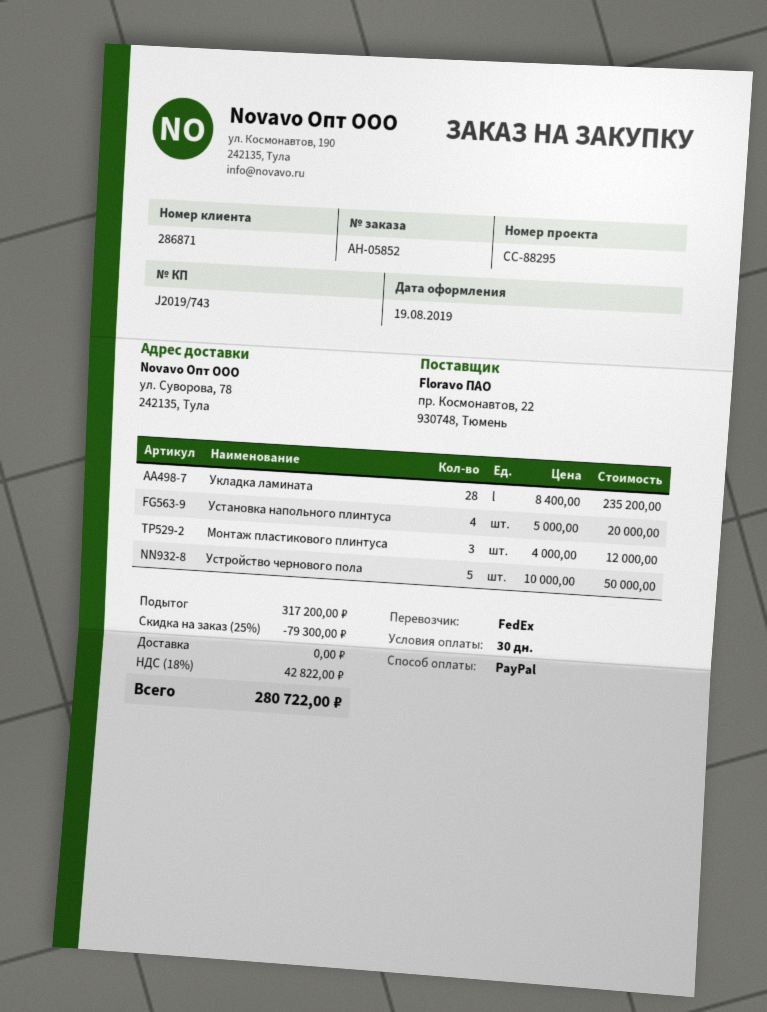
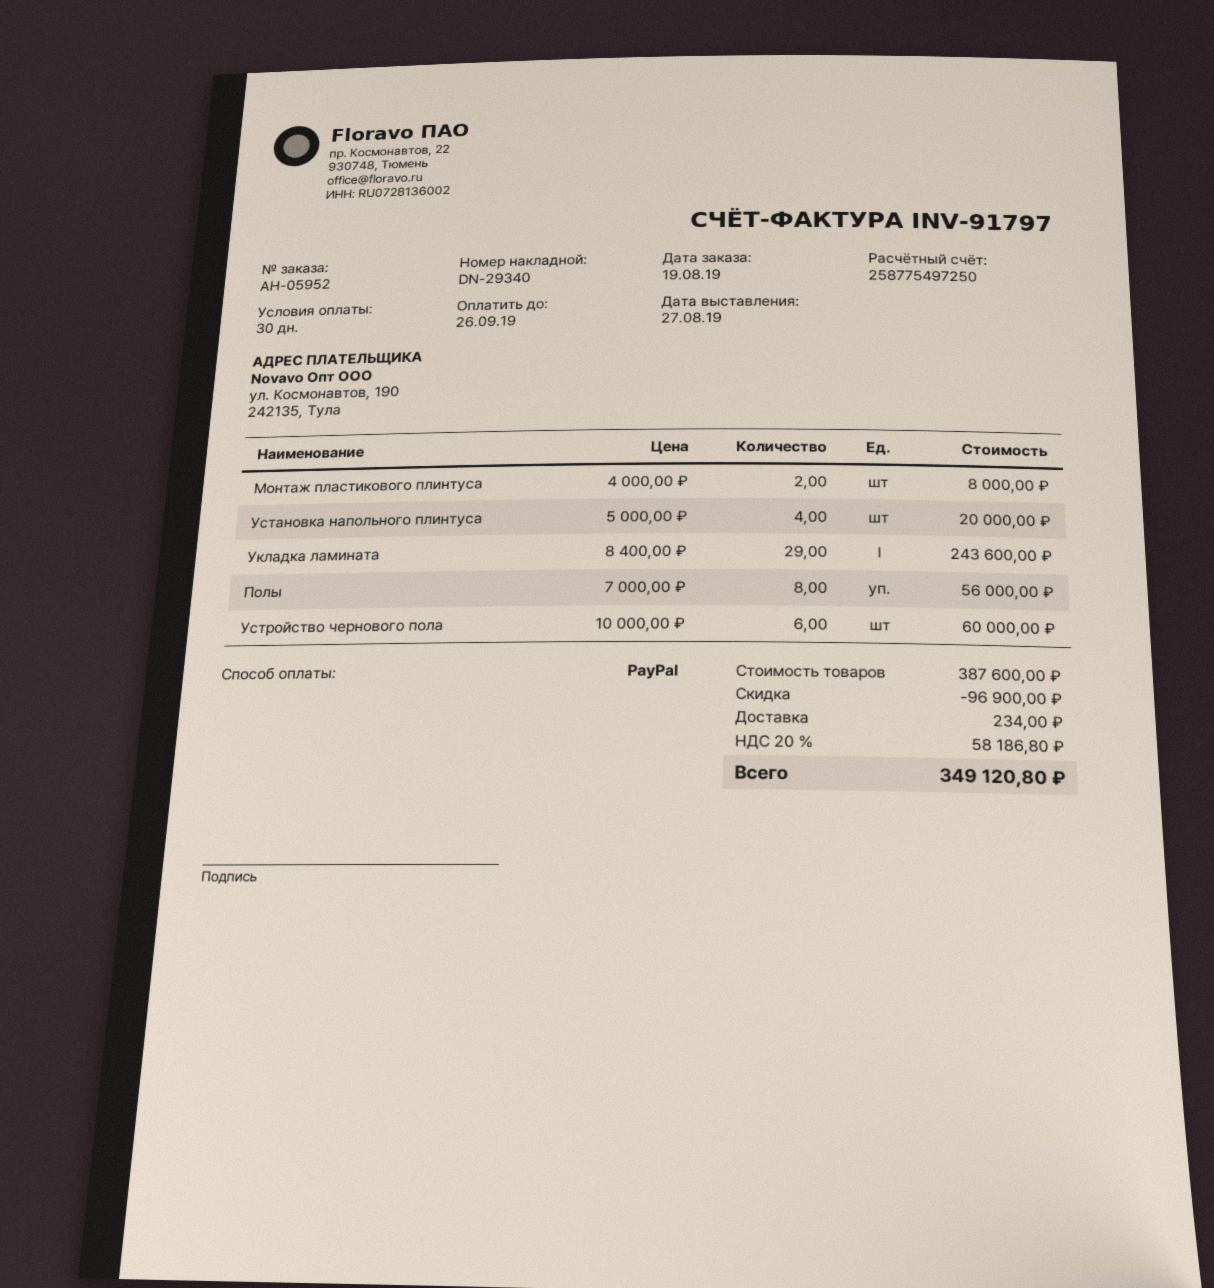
order number: AH-05852 -> AH-05952
Укладка ламината: 28 x 8400.00 = 235200.00 -> 29 x 8400.00 = 243600.00
Монтаж пластикового плинтуса: 3 x 4000.00 = 12000.00 -> 2 x 4000.00 = 8000.00
Устройство чернового пола: 5 x 10000.00 = 50000.00 -> 6 x 10000.00 = 60000.00
Полы: none -> 8 x 7000.00 = 56000.00
subtotal: 317200.00 -> 387600.00
discount: 79300.00 -> 96900.00
shipping: 0.00 -> 234.00
tax: 18% = 42822.00 -> 20% = 58186.80
total: 280722.00 -> 349120.80

